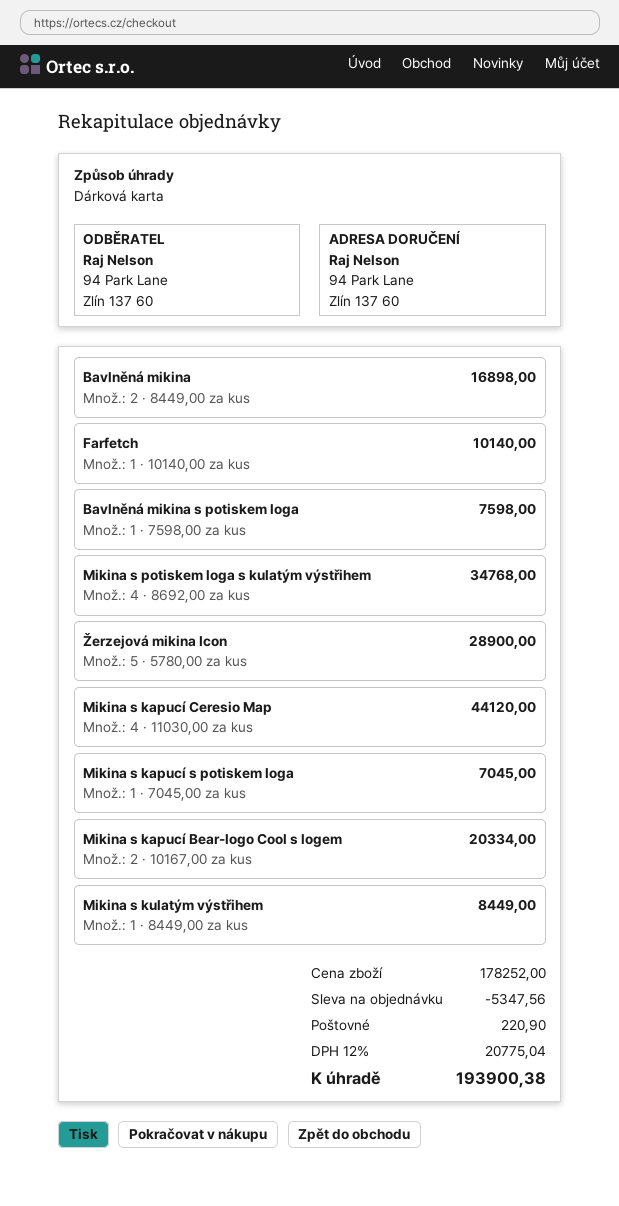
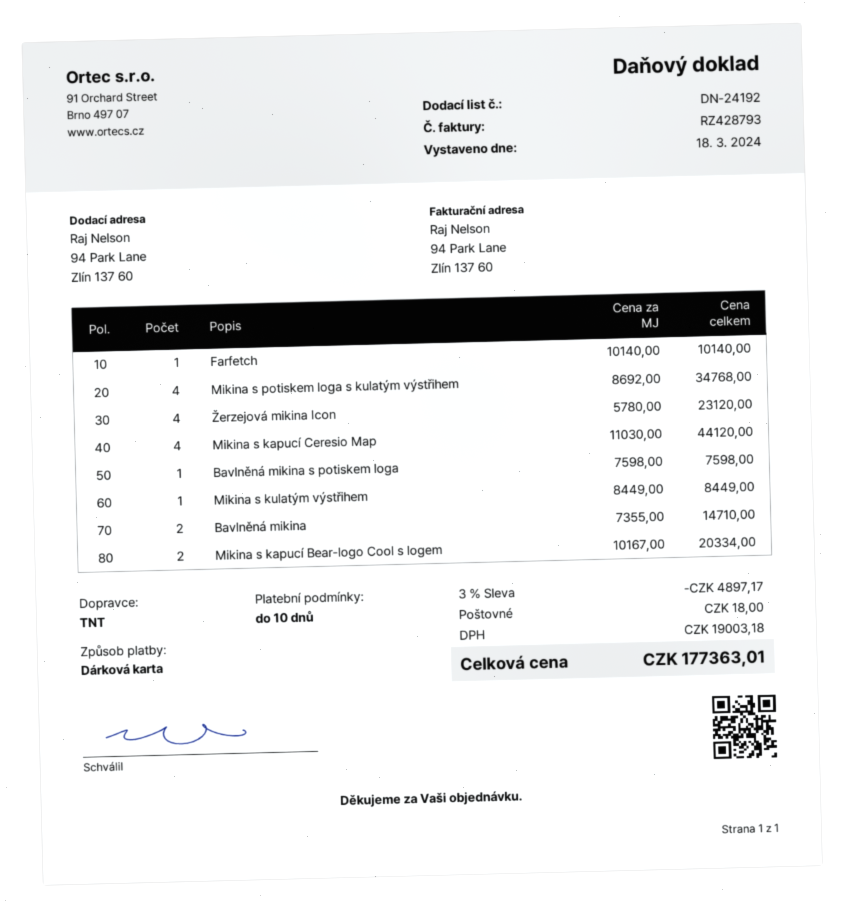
Bavlněná mikina: 2 x 8449.00 = 16898.00 -> 2 x 7355.00 = 14710.00
Žerzejová mikina Icon: 5 x 5780.00 = 28900.00 -> 4 x 5780.00 = 23120.00
Mikina s kapucí s potiskem loga: 1 x 7045.00 = 7045.00 -> none
discount: 5347.56 -> 4897.17
shipping: 220.90 -> 18.00
tax: 20775.04 -> 19003.18
total: 193900.38 -> 177363.01

